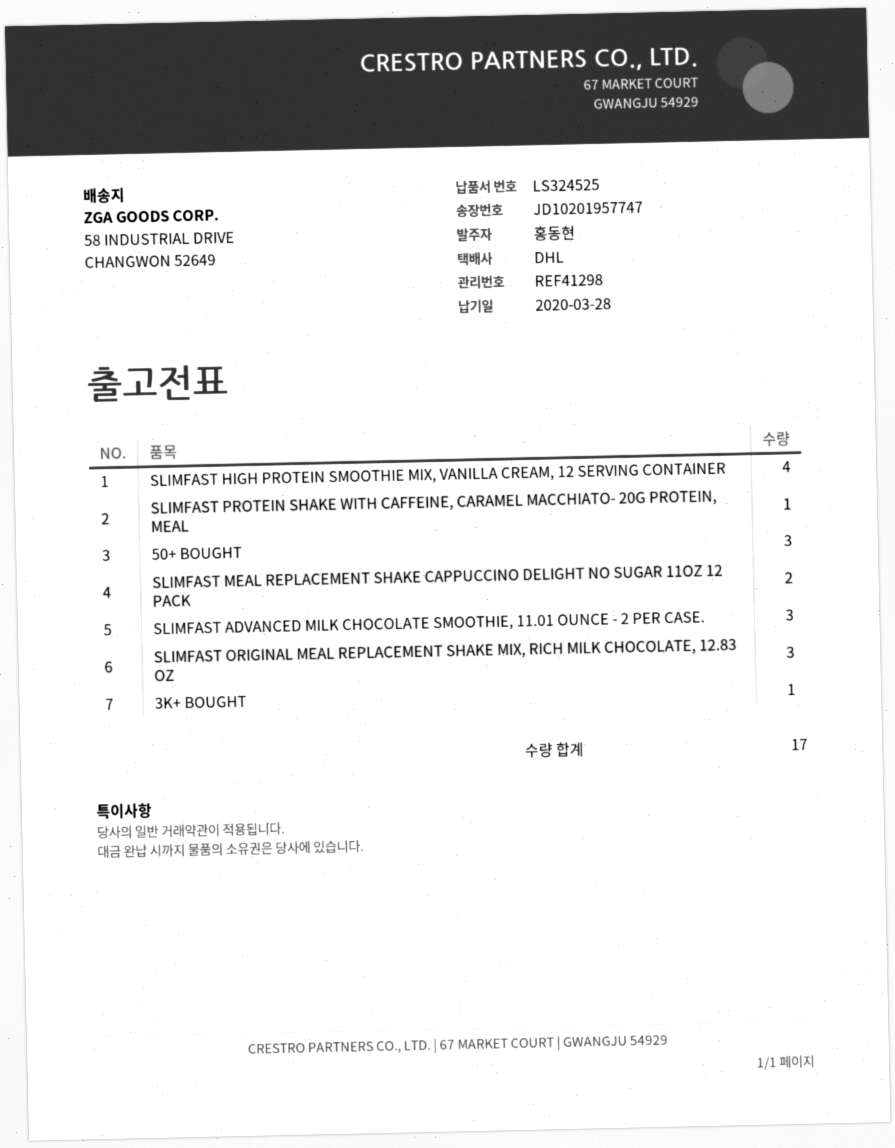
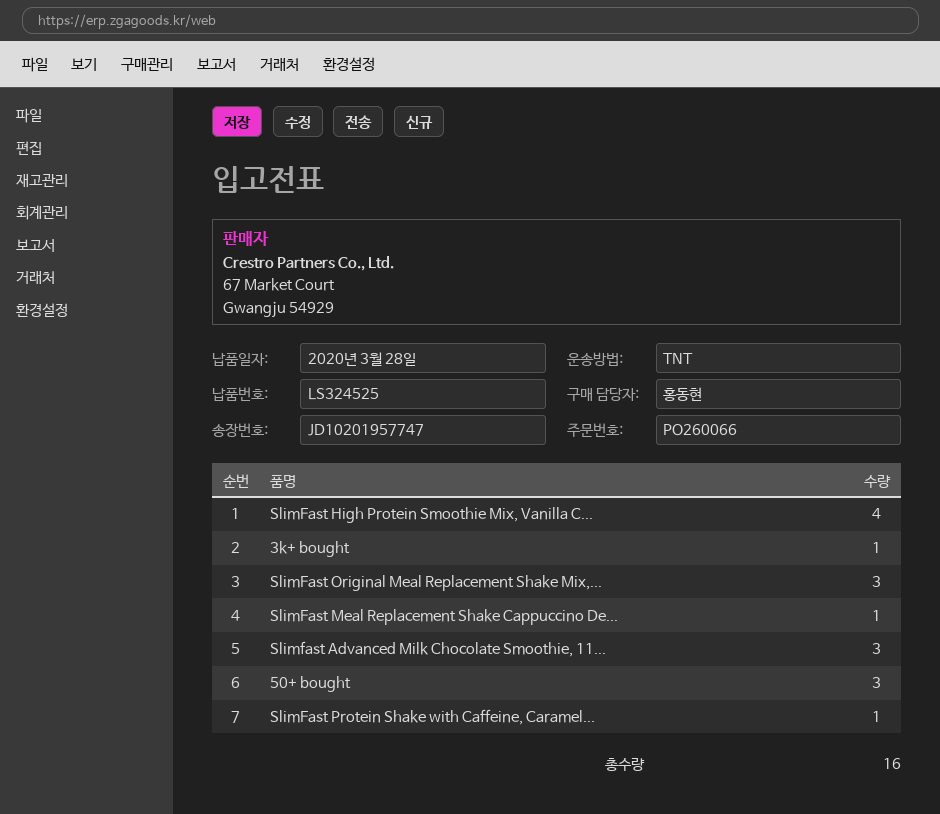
shipping method: DHL -> TNT
SLIMFAST MEAL REPLACEMENT SHAKE CAPPUCCINO DELIGHT NO SUGAR 11OZ 12 PACK: 2 -> 1
total quantity: 17 -> 16

